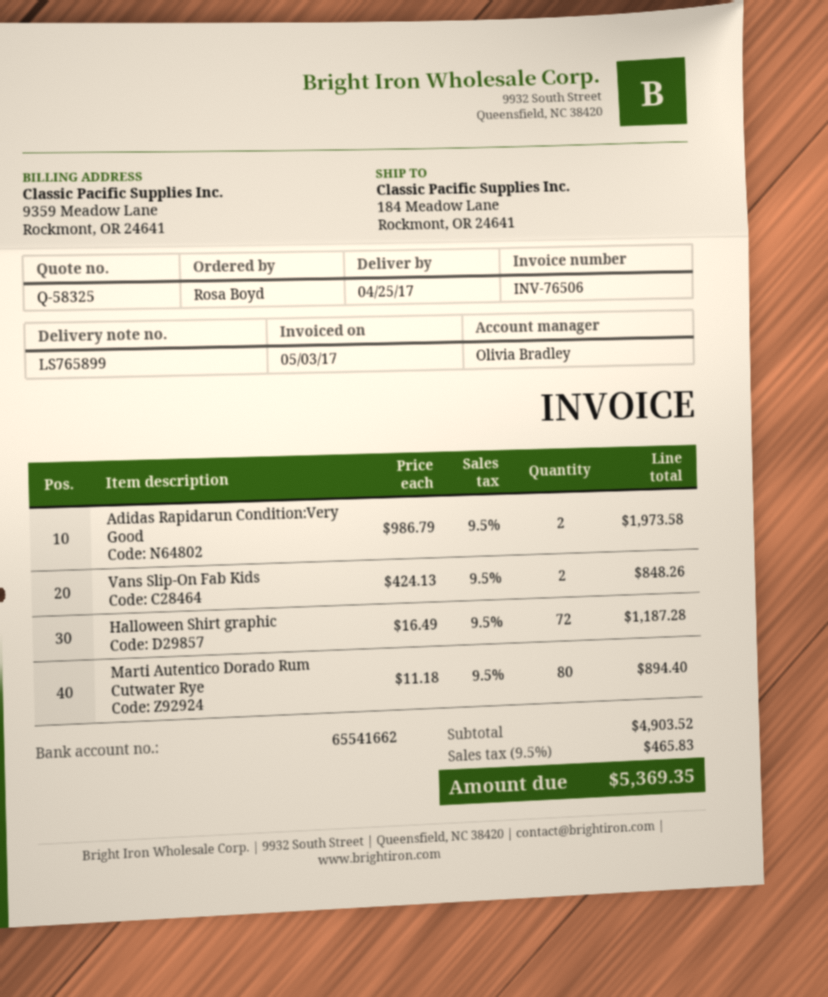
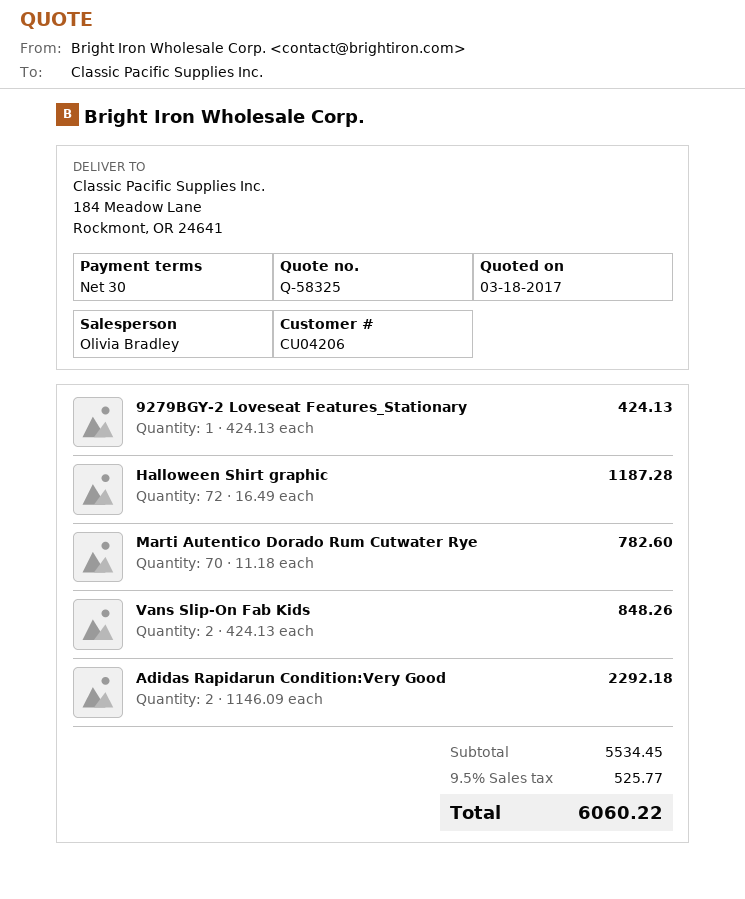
Adidas Rapidarun Condition:Very Good: 2 x 986.79 = 1973.58 -> 2 x 1146.09 = 2292.18
Marti Autentico Dorado Rum Cutwater Rye: 80 x 11.18 = 894.40 -> 70 x 11.18 = 782.60
9279BGY-2 Loveseat Features_Stationary: none -> 1 x 424.13 = 424.13
subtotal: 4903.52 -> 5534.45
tax: 9.5% = 465.83 -> 9.5% = 525.77
total: 5369.35 -> 6060.22

